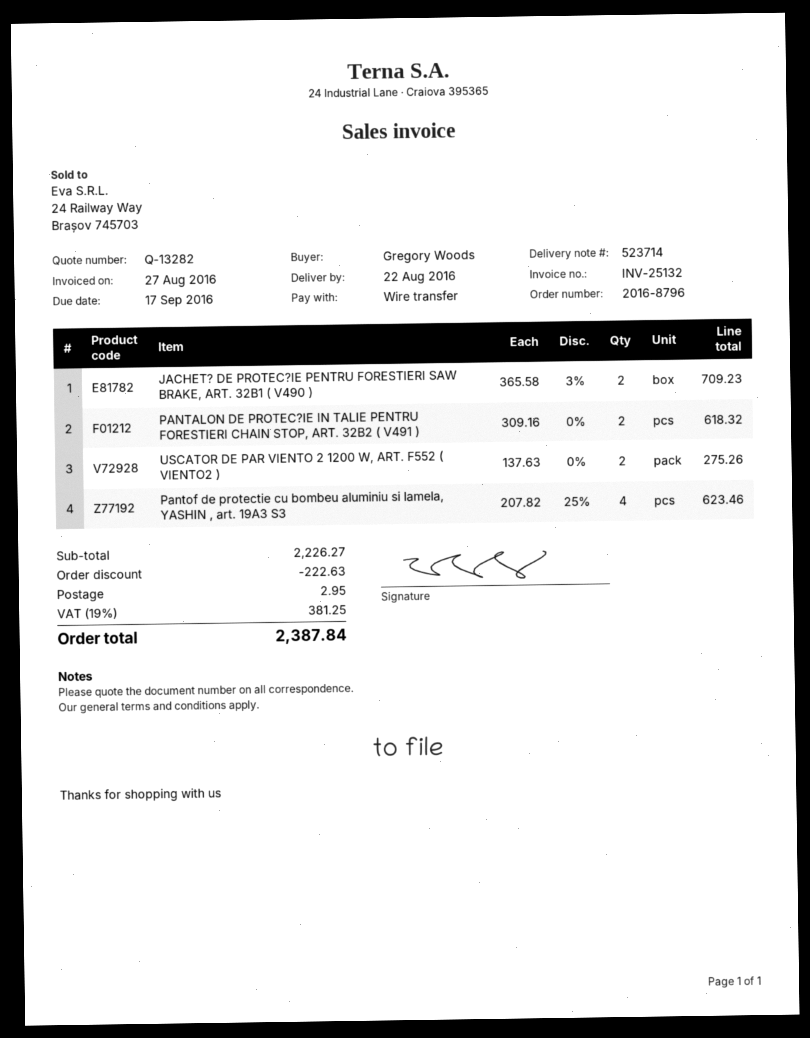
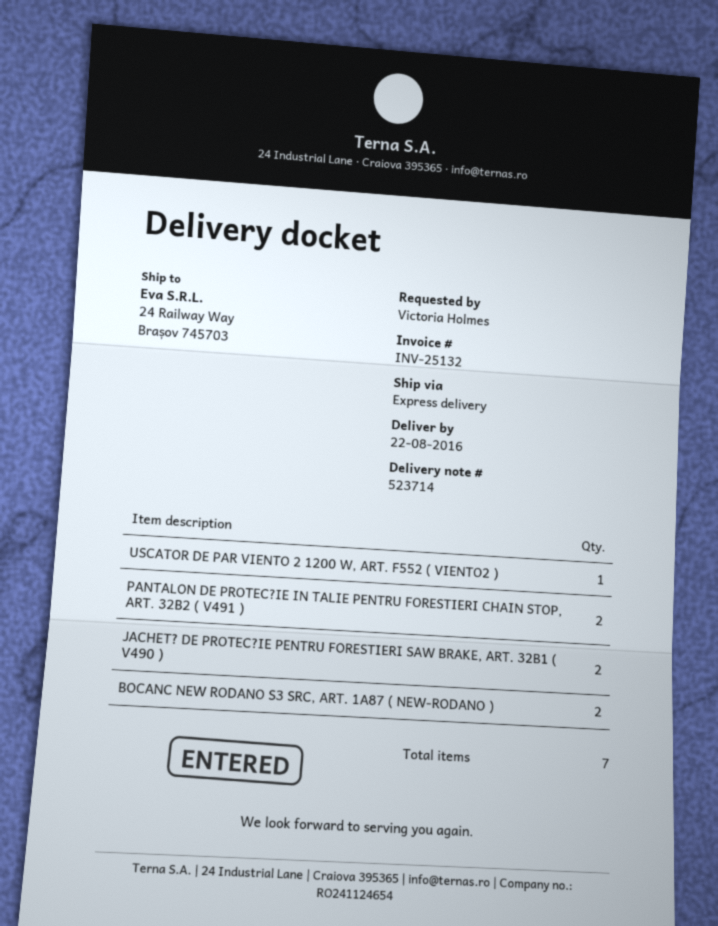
ordered by: Gregory Woods -> Victoria Holmes
USCATOR DE PAR VIENTO 2 1200 W, ART. F552 ( VIENTO2 ): 2 -> 1
Pantof de protectie cu bombeu aluminiu si lamela, YASHIN , art. 19A3 S3: 4 -> none
BOCANC NEW RODANO S3 SRC, ART. 1A87 ( NEW-RODANO ): none -> 2

